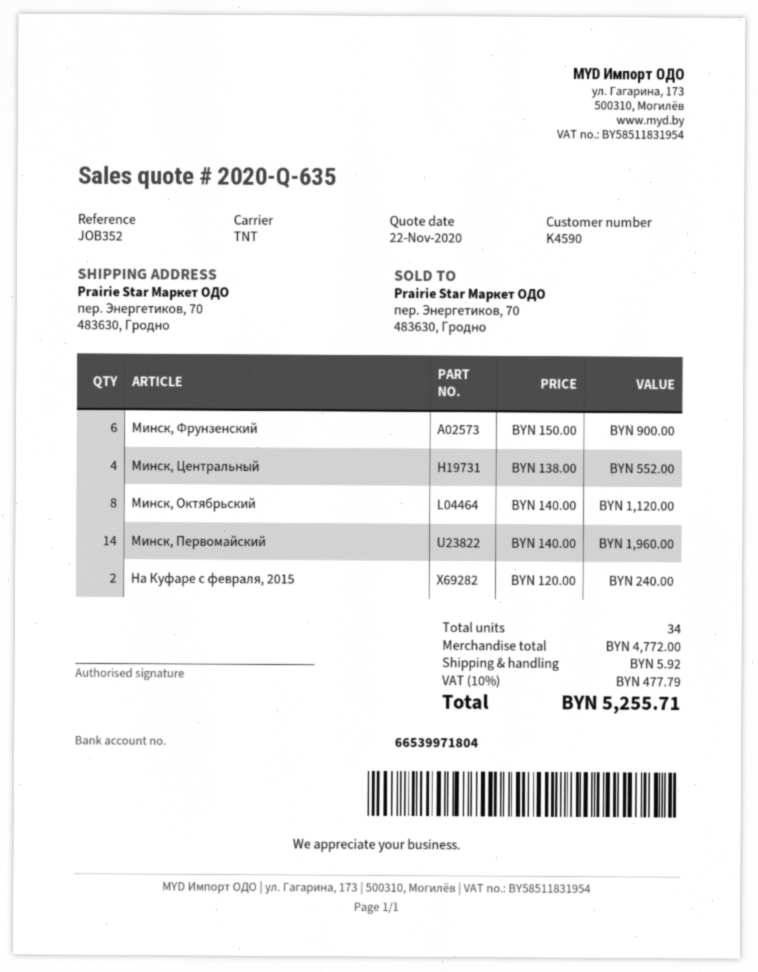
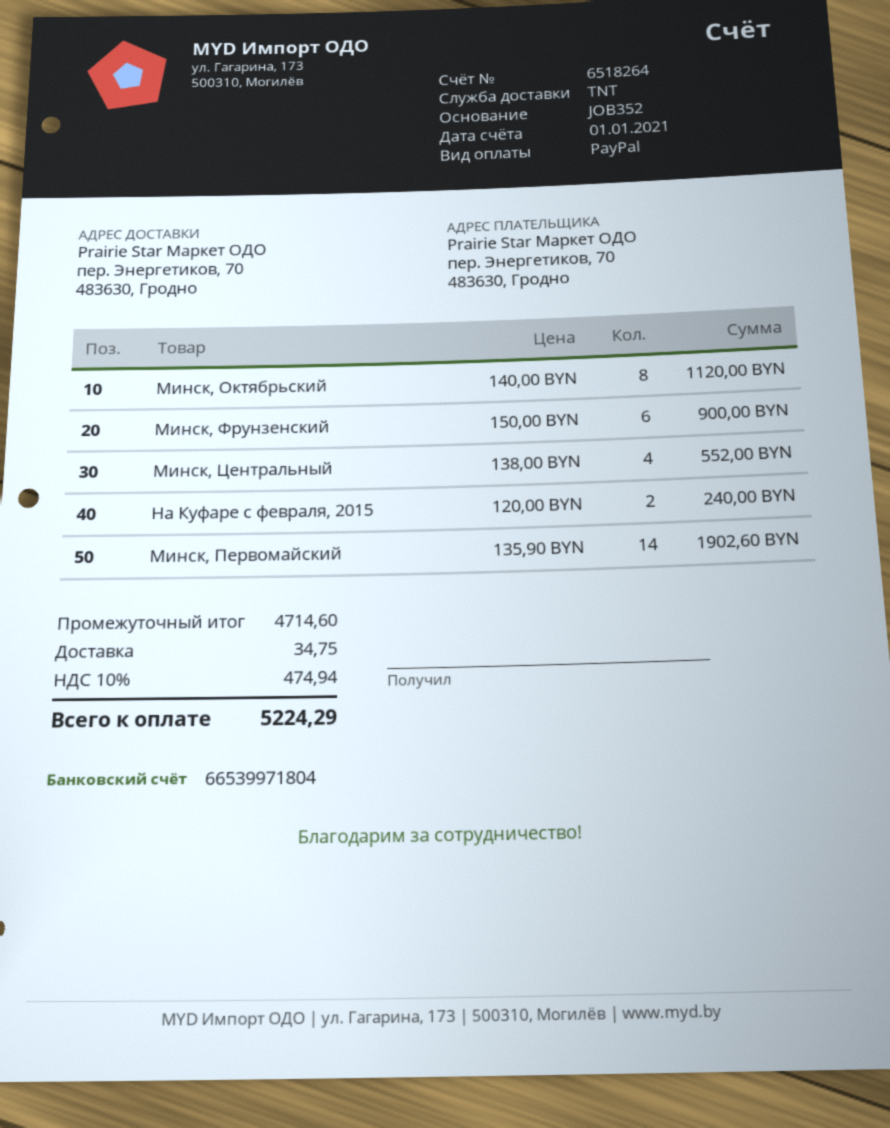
Минск, Первомайский: 14 x 140.00 = 1960.00 -> 14 x 135.90 = 1902.60
subtotal: 4772.00 -> 4714.60
shipping: 5.92 -> 34.75
tax: 10% = 477.79 -> 10% = 474.94
total: 5255.71 -> 5224.29

